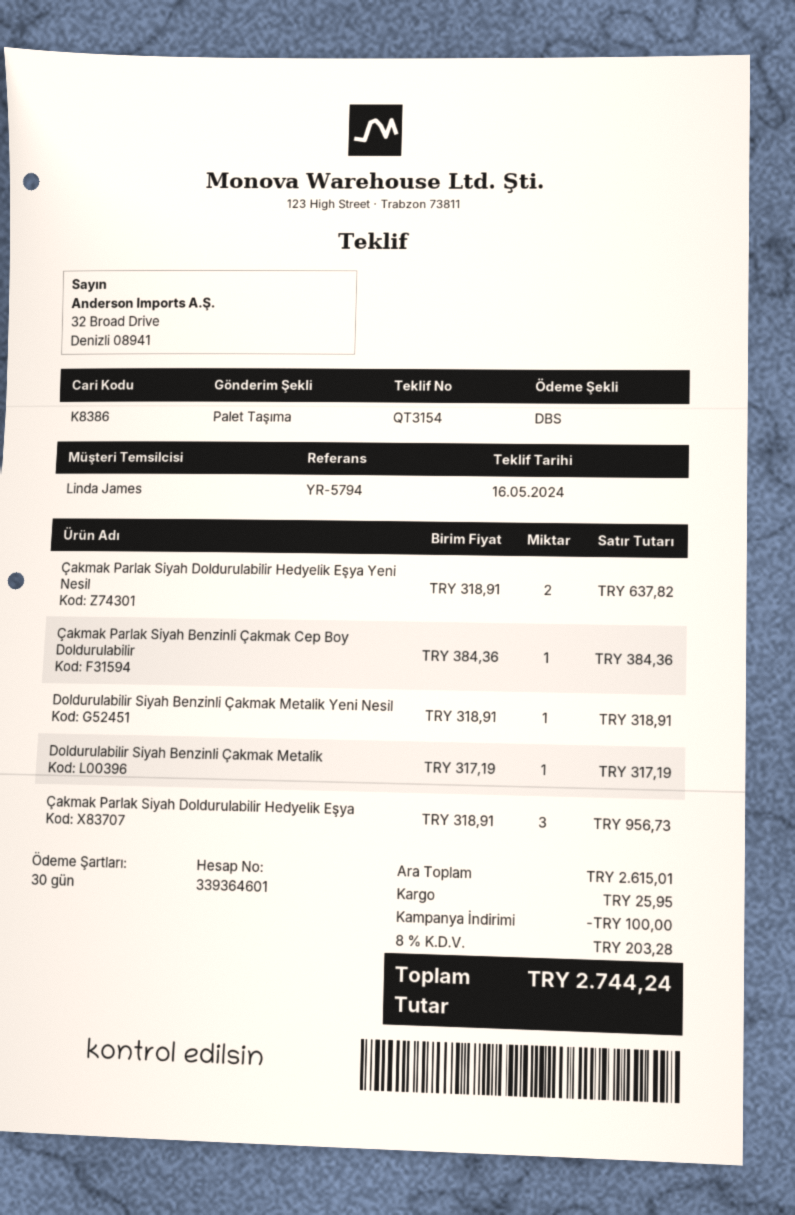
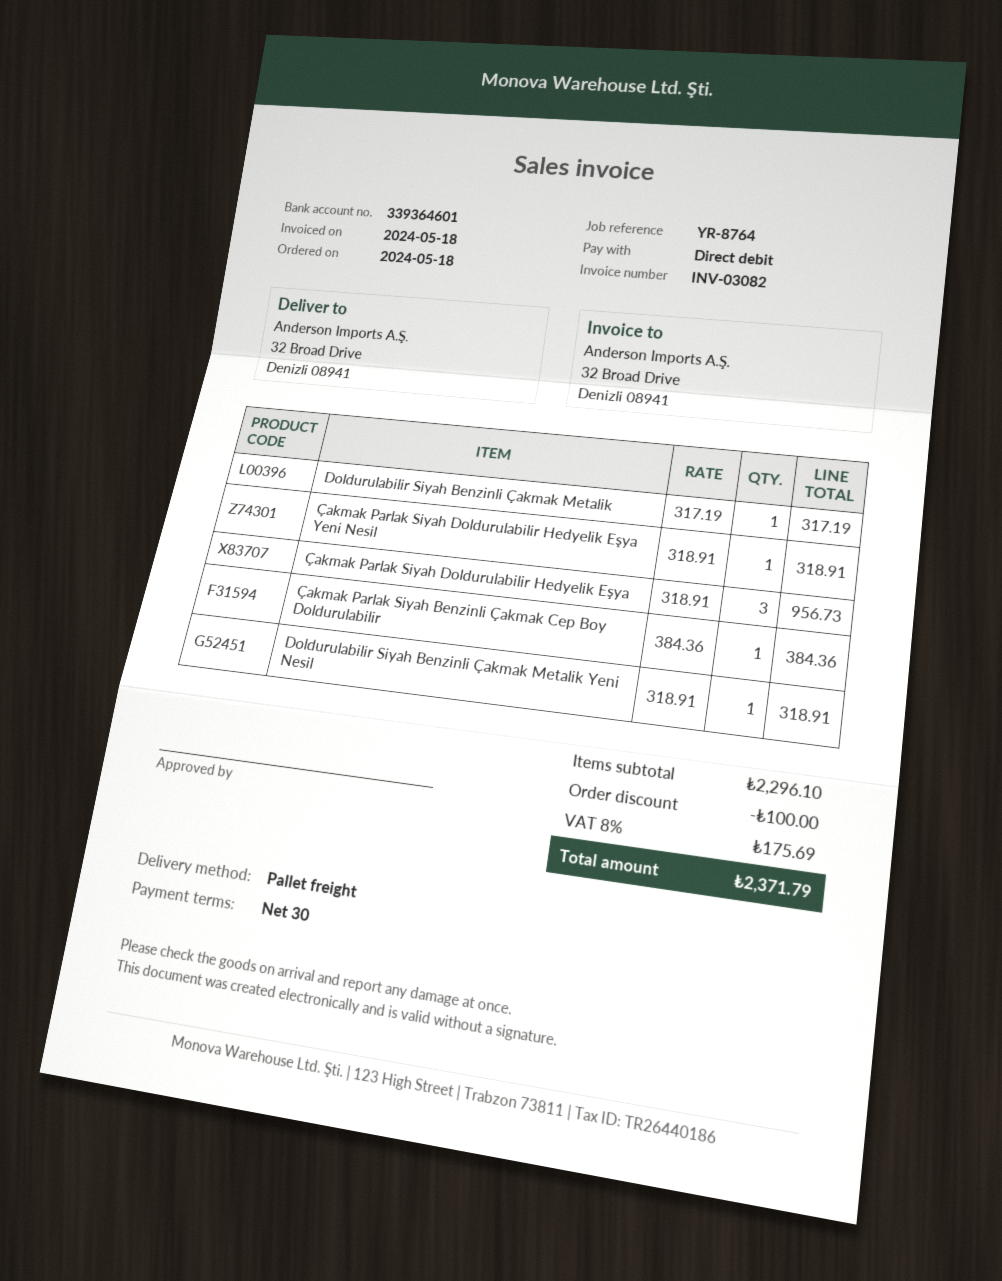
reference: YR-5794 -> YR-8764
Çakmak Parlak Siyah Doldurulabilir Hedyelik Eşya Yeni Nesil: 2 x 318.91 = 637.82 -> 1 x 318.91 = 318.91
subtotal: 2615.01 -> 2296.10
shipping: 25.95 -> none
tax: 8% = 203.28 -> 8% = 175.69
total: 2744.24 -> 2371.79

